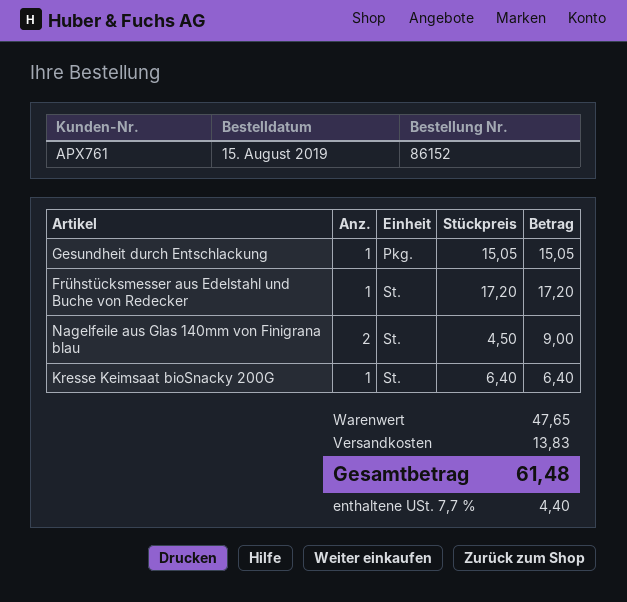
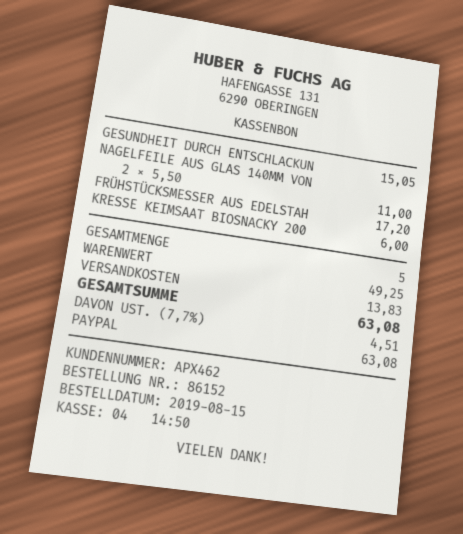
customer number: APX761 -> APX462
Nagelfeile aus Glas 140mm von Finigrana blau: 2 x 4.50 = 9.00 -> 2 x 5.50 = 11.00
Kresse Keimsaat bioSnacky 200G: 1 x 6.40 = 6.40 -> 1 x 6.00 = 6.00
subtotal: 47.65 -> 49.25
tax: 7.7% = 4.40 -> 7.7% = 4.51
total: 61.48 -> 63.08

